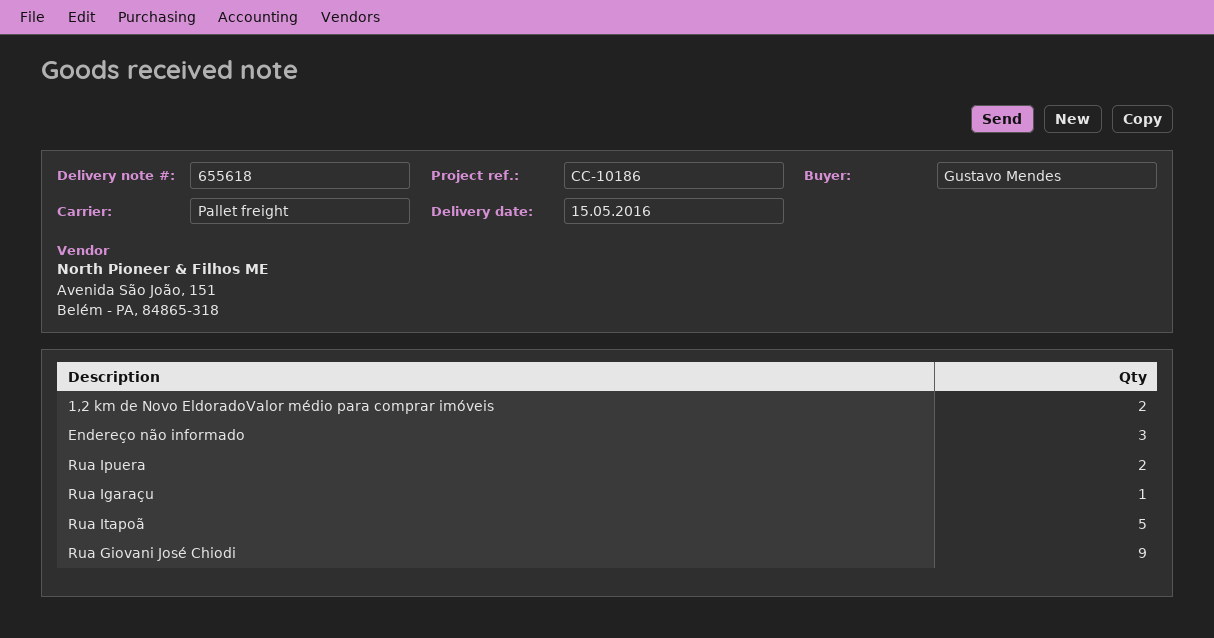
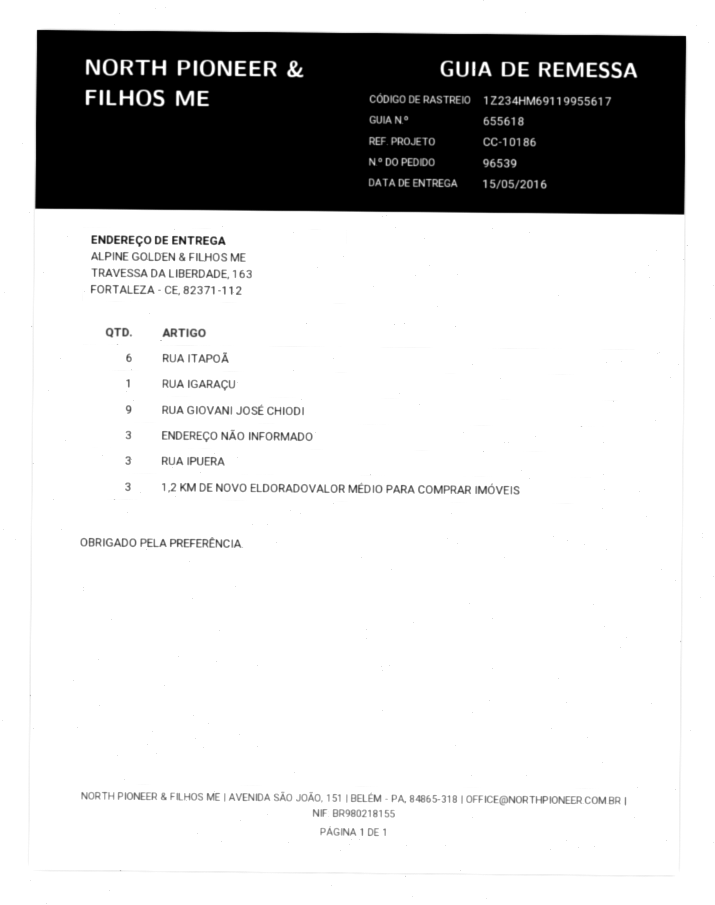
1,2 km de Novo EldoradoValor médio para comprar imóveis: 2 -> 3
Rua Ipuera: 2 -> 3
Rua Itapoã: 5 -> 6

